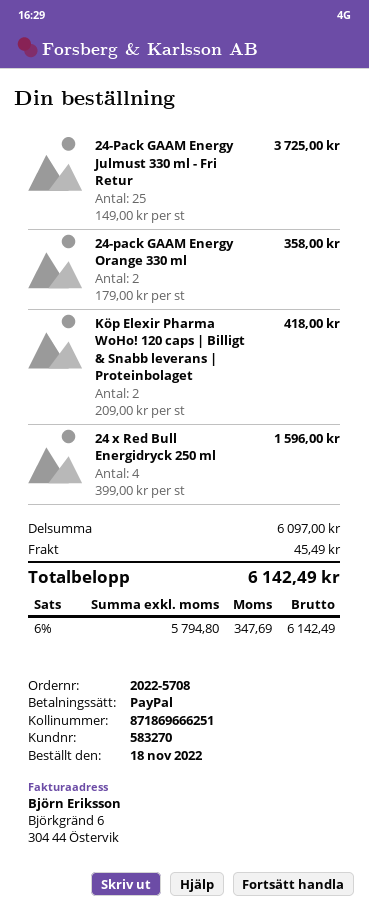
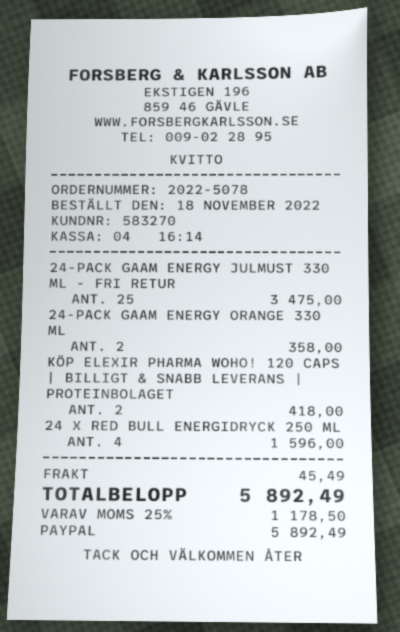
order number: 2022-5708 -> 2022-5078
24-Pack GAAM Energy Julmust 330 ml - Fri Retur: 25 for 3725.00 -> 25 for 3475.00
tax: 6% = 347.69 -> 25% = 1178.50
total: 6142.49 -> 5892.49

